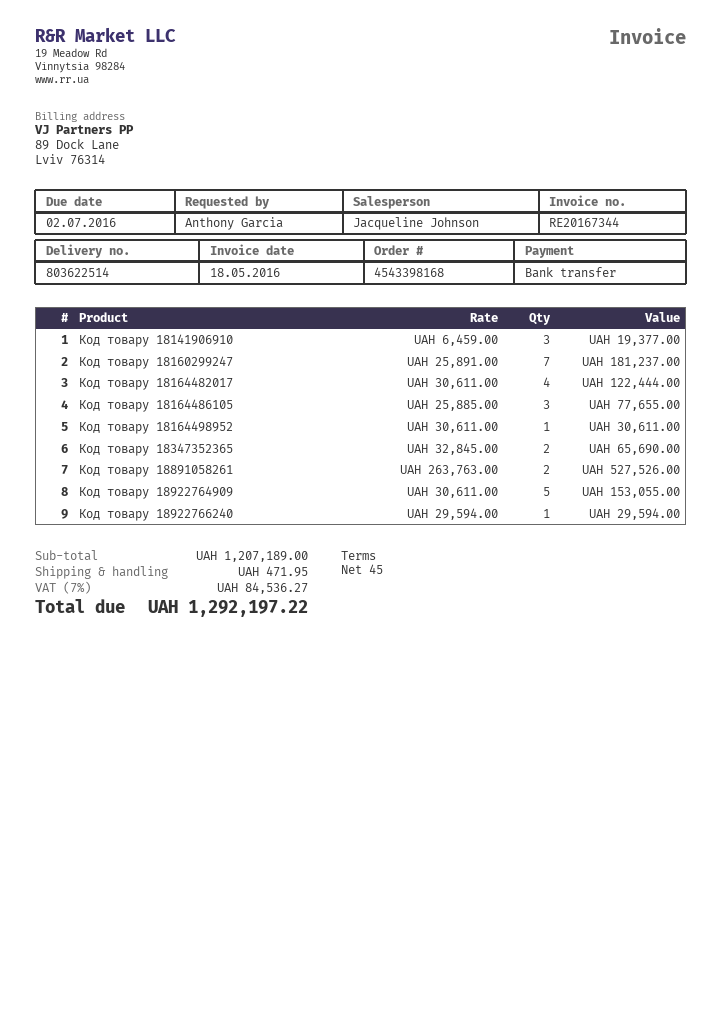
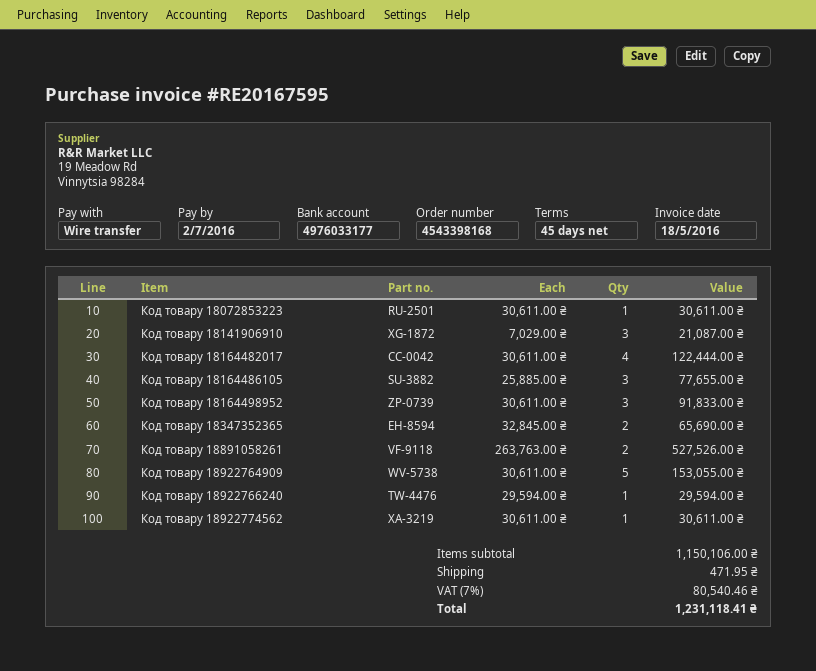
invoice number: RE20167344 -> RE20167595
Код товару 18141906910: 3 x 6459.00 = 19377.00 -> 3 x 7029.00 = 21087.00
Код товару 18160299247: 7 x 25891.00 = 181237.00 -> none
Код товару 18164498952: 1 x 30611.00 = 30611.00 -> 3 x 30611.00 = 91833.00
Код товару 18072853223: none -> 1 x 30611.00 = 30611.00
Код товару 18922774562: none -> 1 x 30611.00 = 30611.00
subtotal: 1207189.00 -> 1150106.00
tax: 7% = 84536.27 -> 7% = 80540.46
total: 1292197.22 -> 1231118.41

